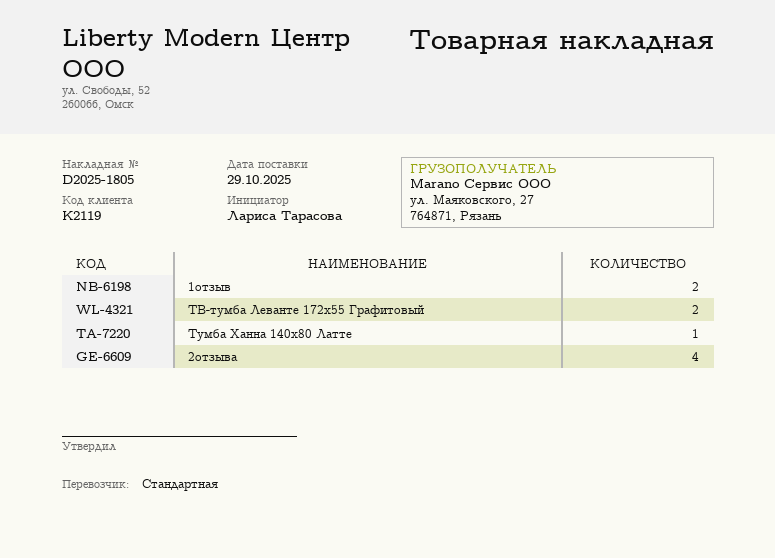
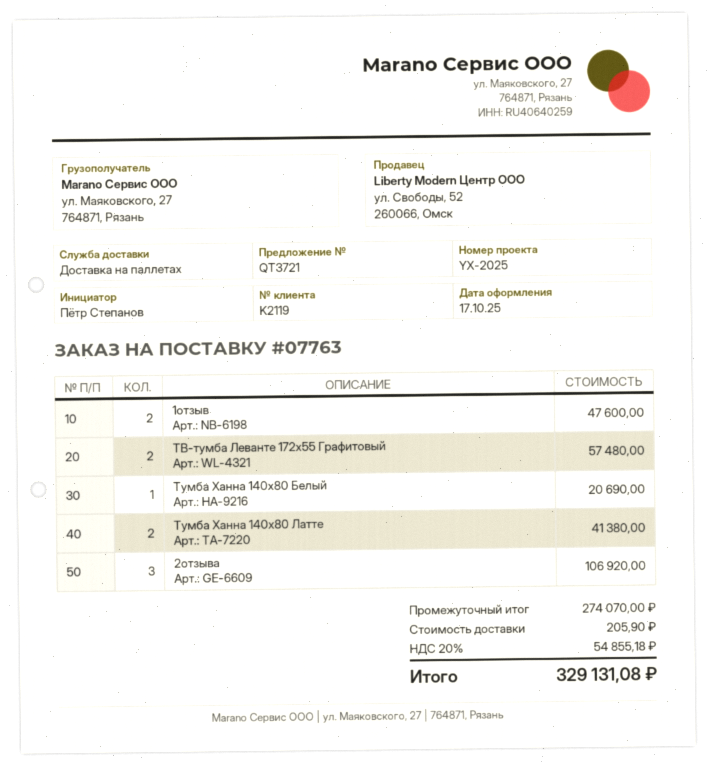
ordered by: Лариса Тарасова -> Пётр Степанов
shipping method: standard -> pallet freight
Тумба Ханна 140x80 Латте: 1 -> 2
2отзыва: 4 -> 3
Тумба Ханна 140x80 Белый: none -> 1

